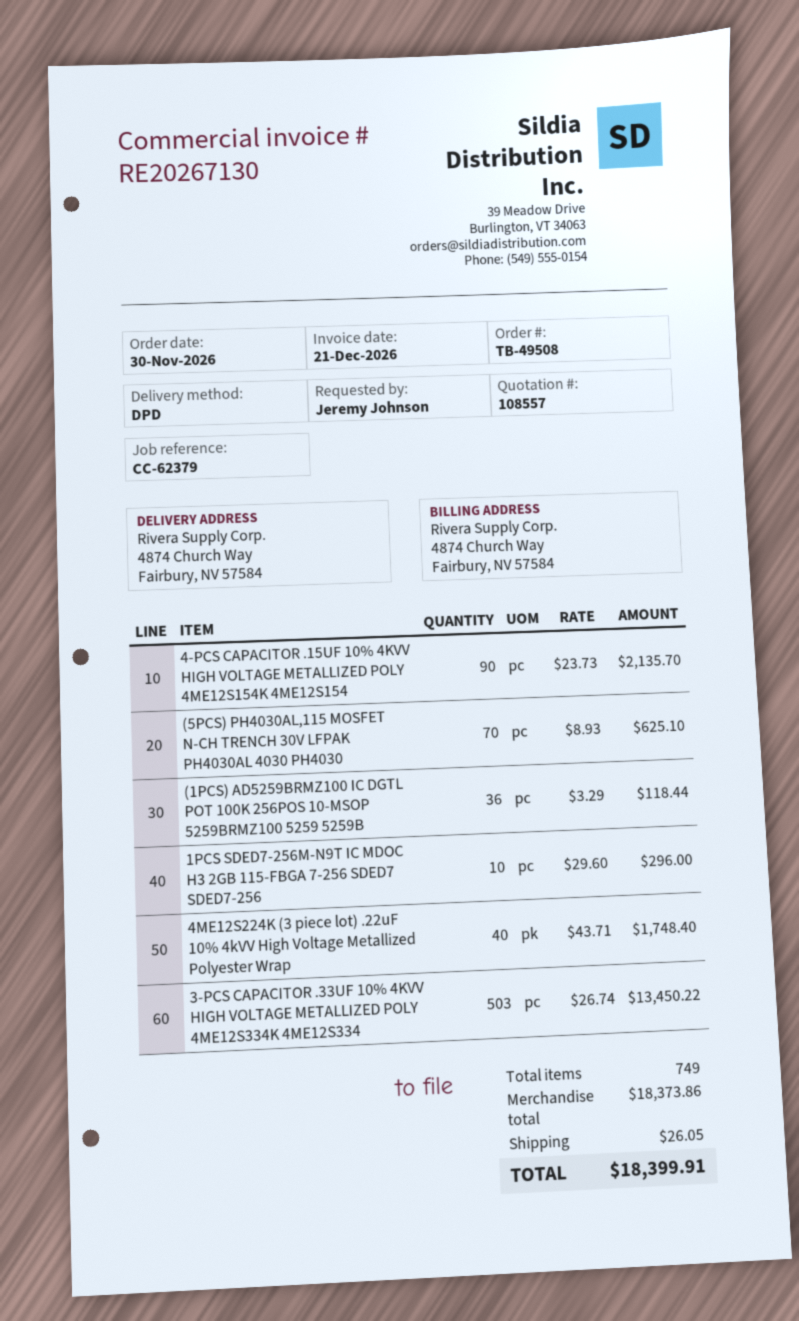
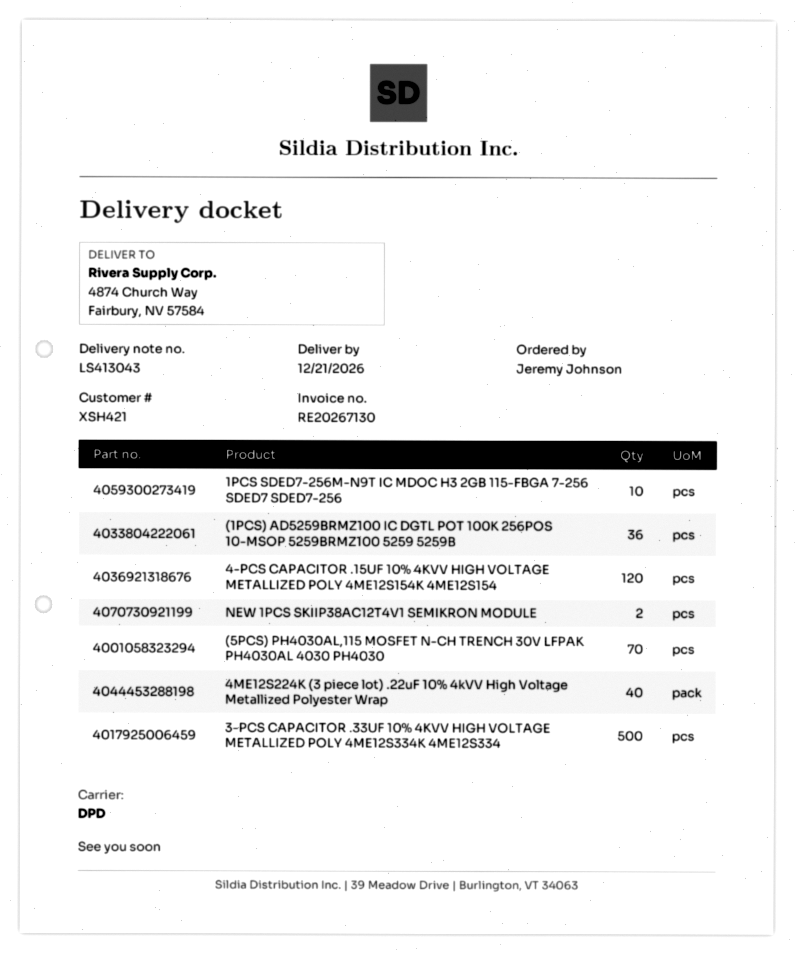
4-PCS CAPACITOR .15UF 10% 4KVV HIGH VOLTAGE METALLIZED POLY 4ME12S154K 4ME12S154: 90 -> 120
3-PCS CAPACITOR .33UF 10% 4KVV HIGH VOLTAGE METALLIZED POLY 4ME12S334K 4ME12S334: 503 -> 500
NEW 1PCS SKIIP38AC12T4V1 SEMIKRON MODULE: none -> 2

